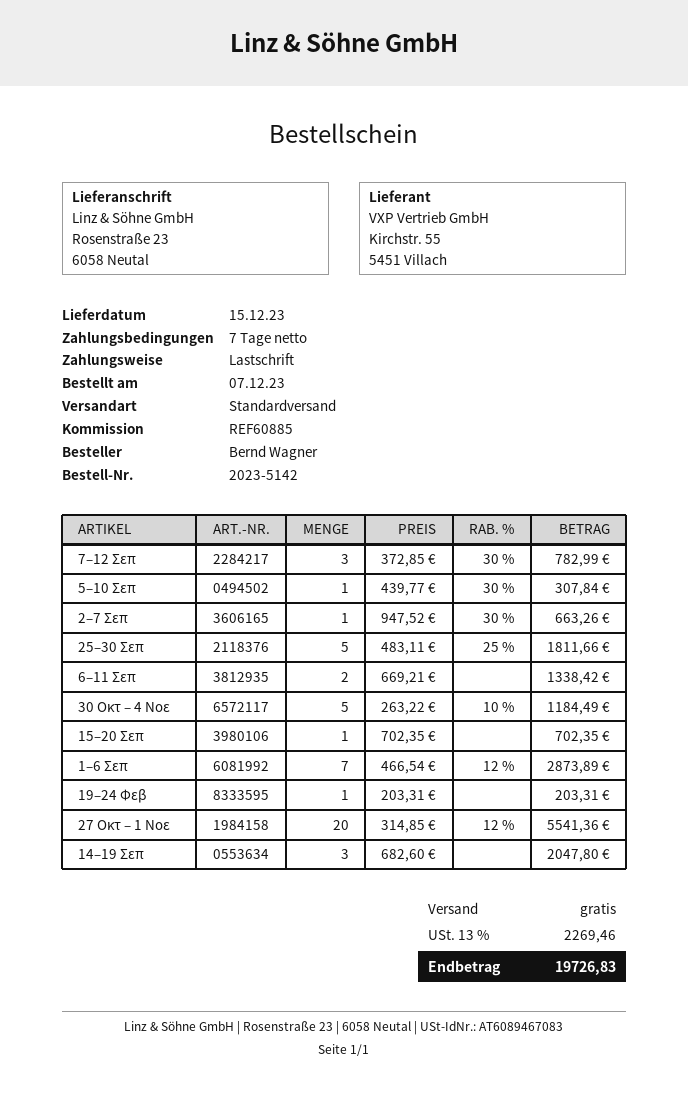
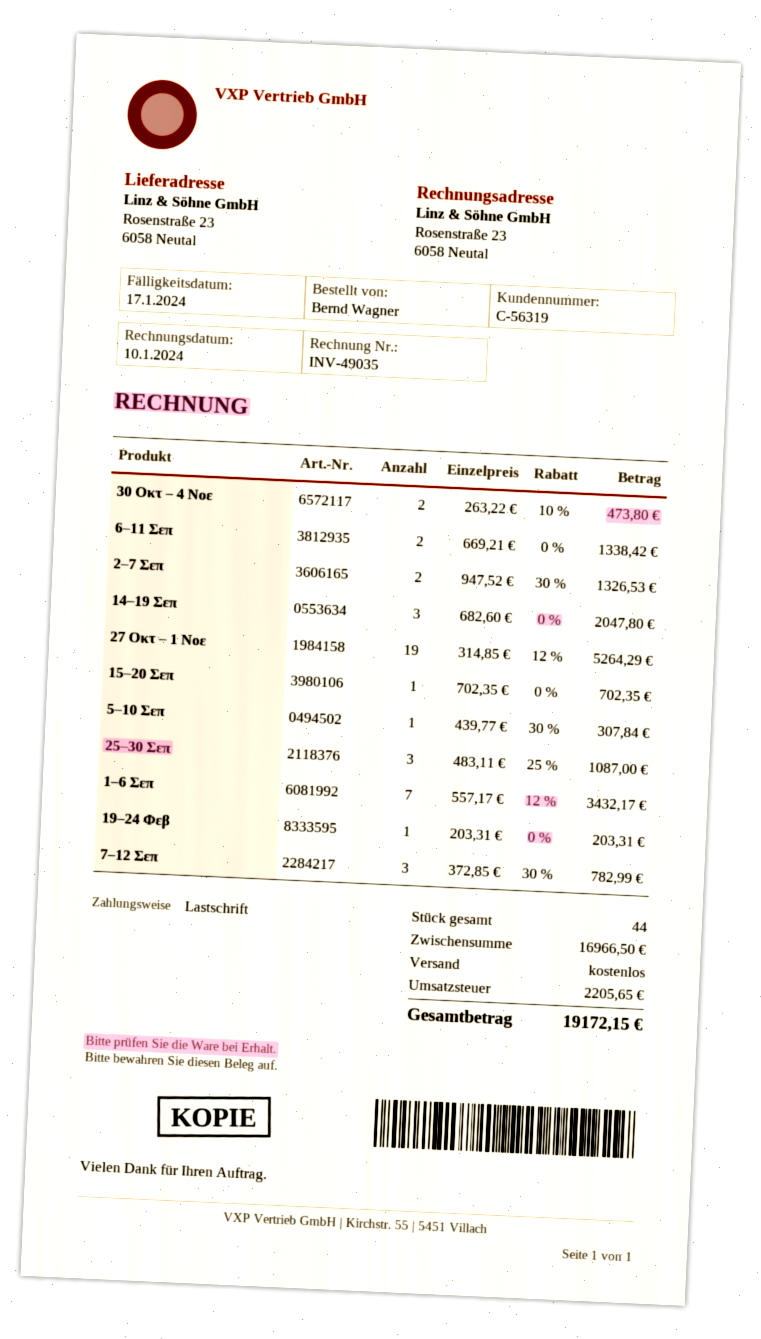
2–7 Σεπ: 1 x 947.52 - 30% = 663.26 -> 2 x 947.52 - 30% = 1326.53
25–30 Σεπ: 5 x 483.11 - 25% = 1811.66 -> 3 x 483.11 - 25% = 1087.00
30 Οκτ – 4 Νοε: 5 x 263.22 - 10% = 1184.49 -> 2 x 263.22 - 10% = 473.80
1–6 Σεπ: 7 x 466.54 - 12% = 2873.89 -> 7 x 557.17 - 12% = 3432.17
27 Οκτ – 1 Νοε: 20 x 314.85 - 12% = 5541.36 -> 19 x 314.85 - 12% = 5264.29
tax: 2269.46 -> 2205.65
total: 19726.83 -> 19172.15

